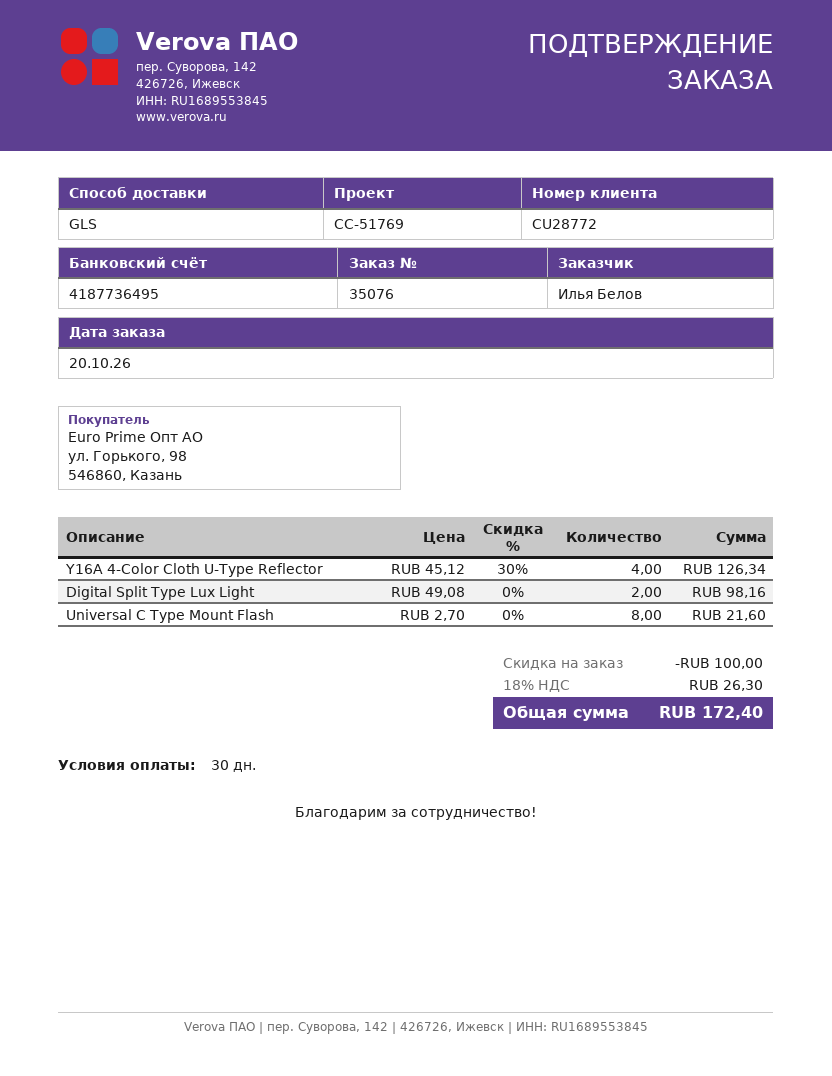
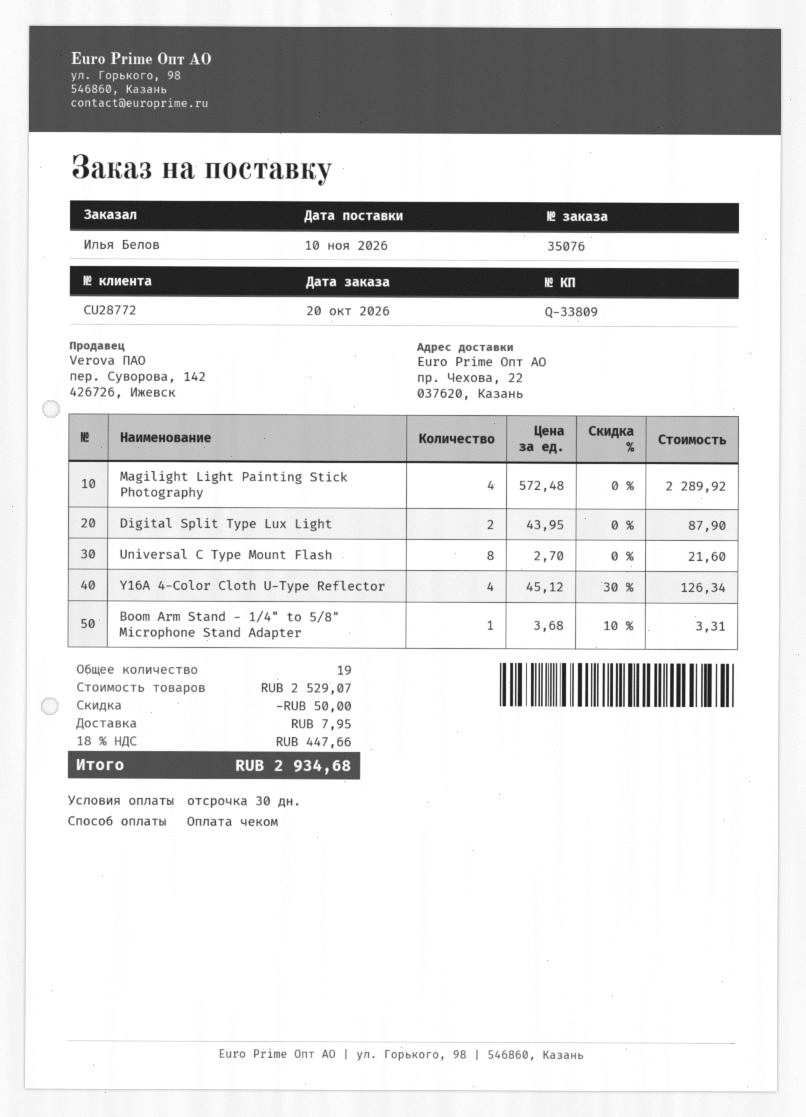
Digital Split Type Lux Light: 2 x 49.08 = 98.16 -> 2 x 43.95 = 87.90
Magilight Light Painting Stick Photography: none -> 4 x 572.48 = 2289.92
Boom Arm Stand - 1/4" to 5/8" Microphone Stand Adapter: none -> 1 x 3.68 - 10% = 3.31
discount: 100.00 -> 50.00
shipping: none -> 7.95
tax: 18% = 26.30 -> 18% = 447.66
total: 172.40 -> 2934.68

